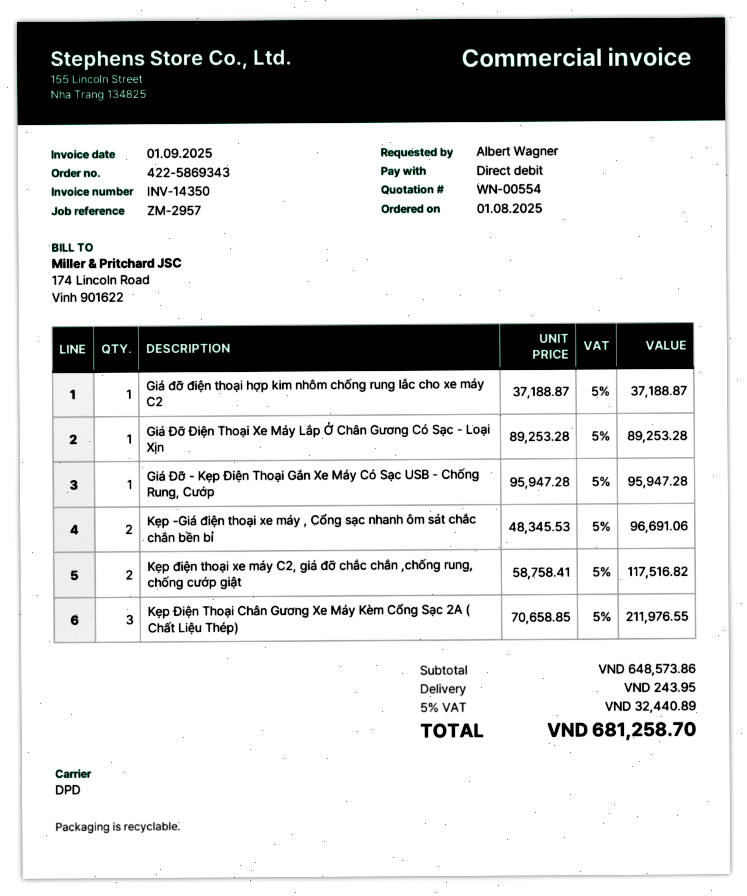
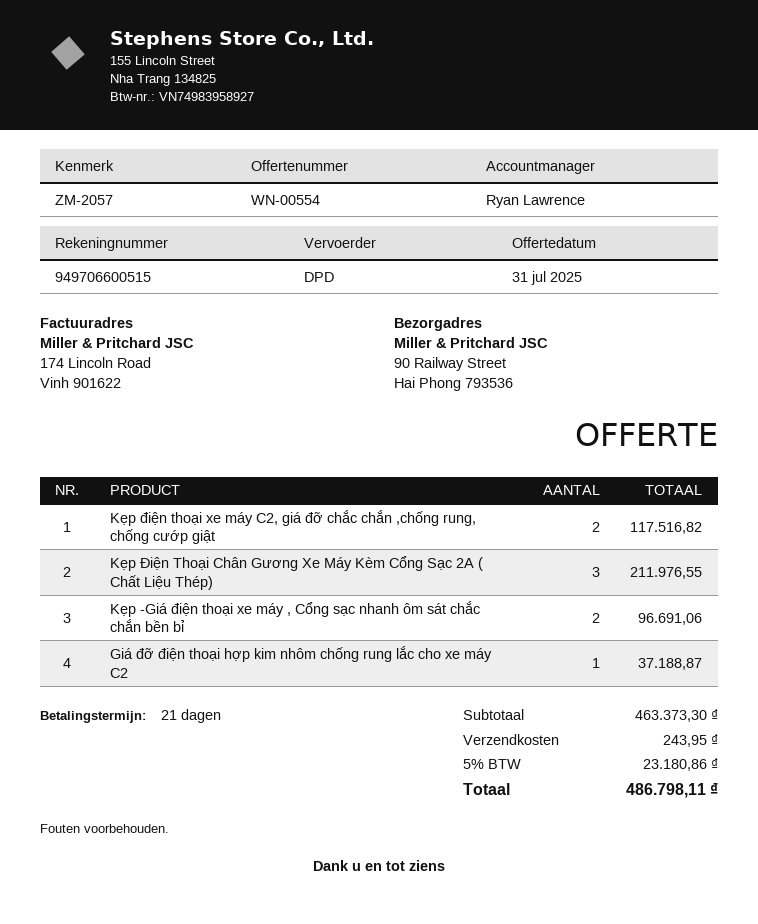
reference: ZM-2957 -> ZM-2057
Giá Đỡ Điện Thoại Xe Máy Lắp Ở Chân Gương Có Sạc - Loại Xịn: 1 for 89253.28 -> none
Giá Đỡ - Kẹp Điện Thoại Gắn Xe Máy Có Sạc USB - Chống Rung, Cướp: 1 for 95947.28 -> none
subtotal: 648573.86 -> 463373.30
tax: 5% = 32440.89 -> 5% = 23180.86
total: 681258.70 -> 486798.11

